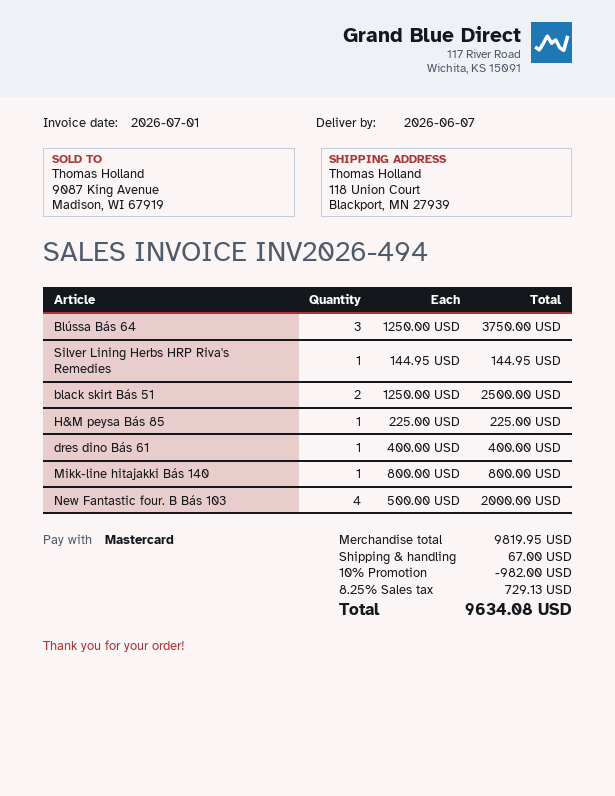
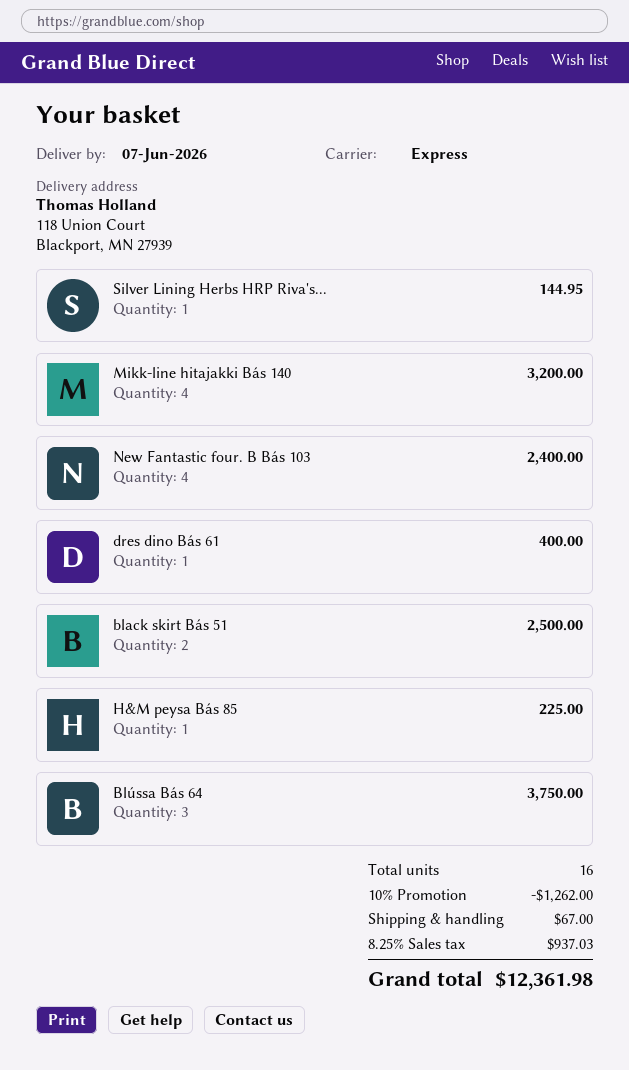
Mikk-line hitajakki Bás 140: 1 for 800.00 -> 4 for 3200.00
New Fantastic four. B Bás 103: 4 for 2000.00 -> 4 for 2400.00
discount: 10% = 982.00 -> 10% = 1262.00
tax: 8.25% = 729.13 -> 8.25% = 937.03
total: 9634.08 -> 12361.98

